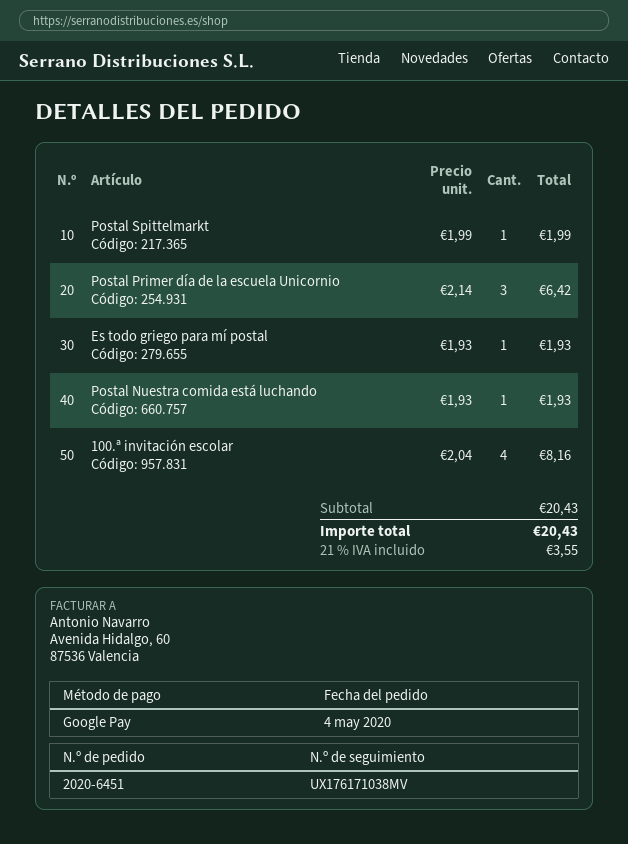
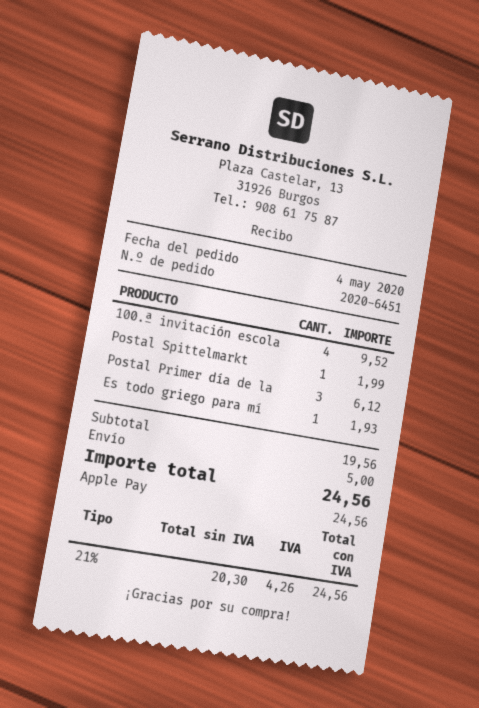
payment method: Google Pay -> Apple Pay
Postal Primer día de la escuela Unicornio: 3 for 6.42 -> 3 for 6.12
Postal Nuestra comida está luchando: 1 for 1.93 -> none
100.ª invitación escolar: 4 for 8.16 -> 4 for 9.52
subtotal: 20.43 -> 19.56
shipping: none -> 5.00
tax: 21% = 3.55 -> 21% = 4.26
total: 20.43 -> 24.56

